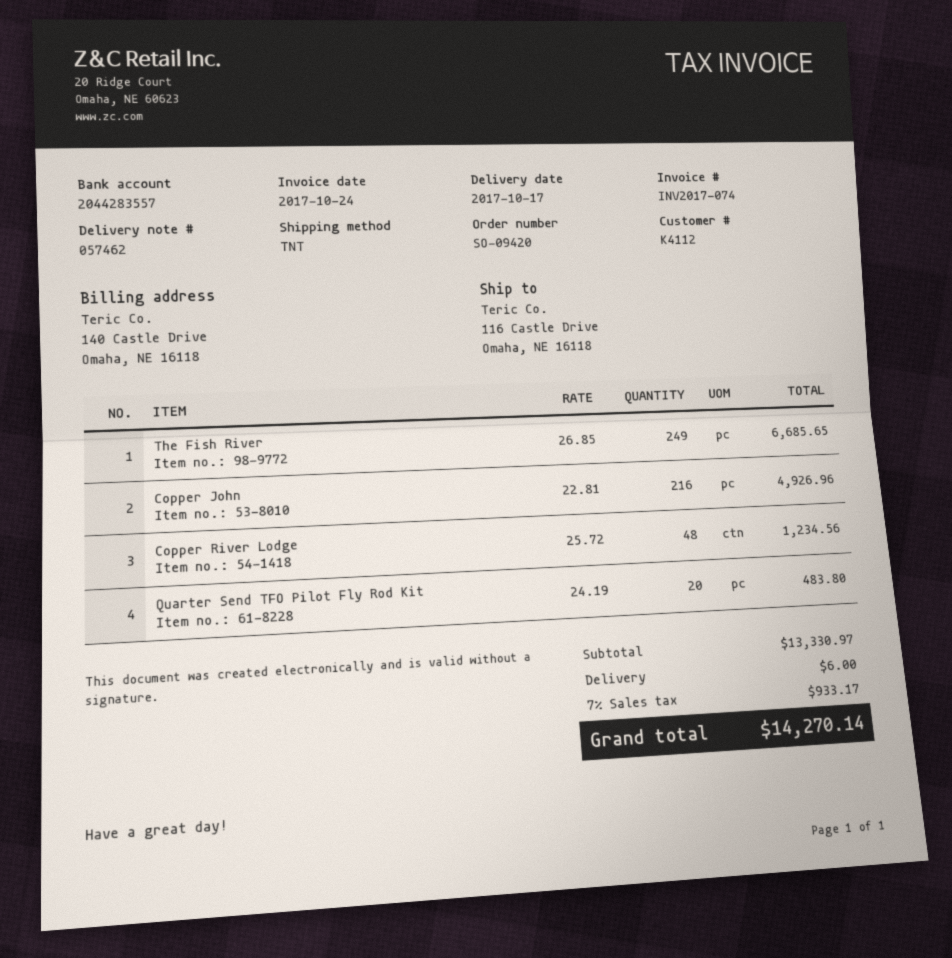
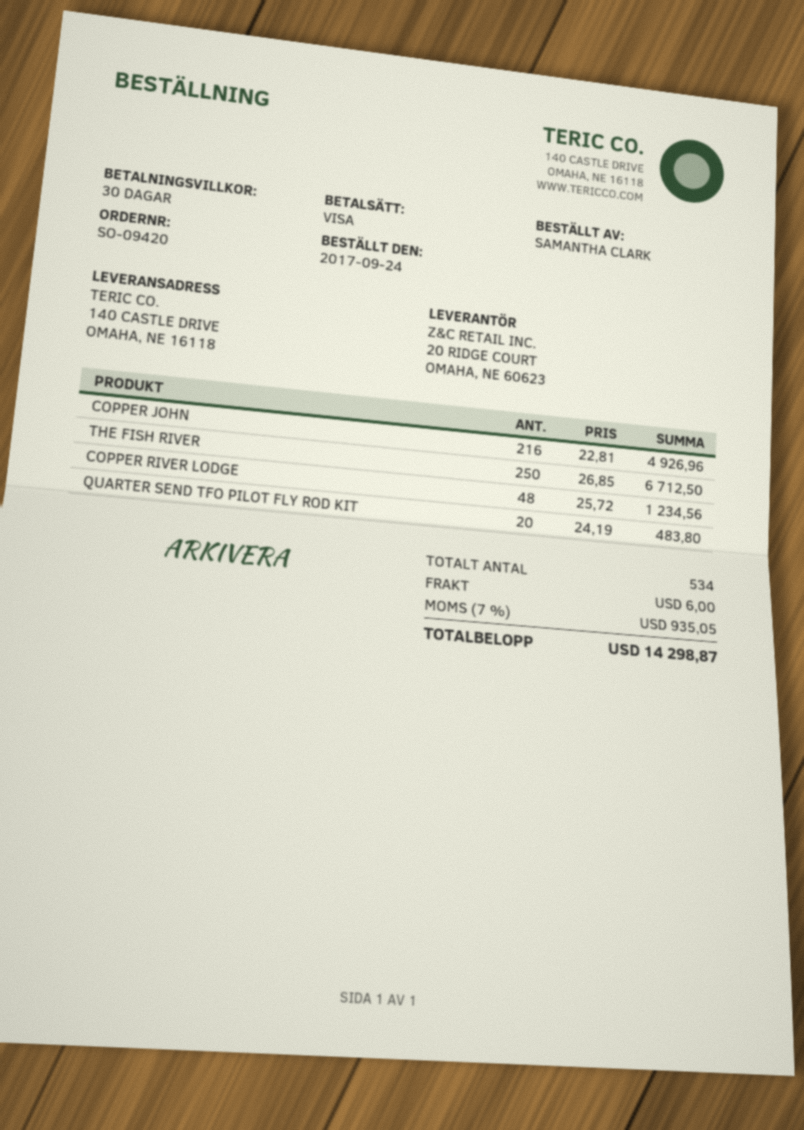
ship to: 116 Castle Drive, Omaha, NE 16118 -> 140 CASTLE DRIVE, OMAHA, NE 16118
The Fish River: 249 x 26.85 = 6685.65 -> 250 x 26.85 = 6712.50
tax: 7% = 933.17 -> 7% = 935.05
total: 14270.14 -> 14298.87

